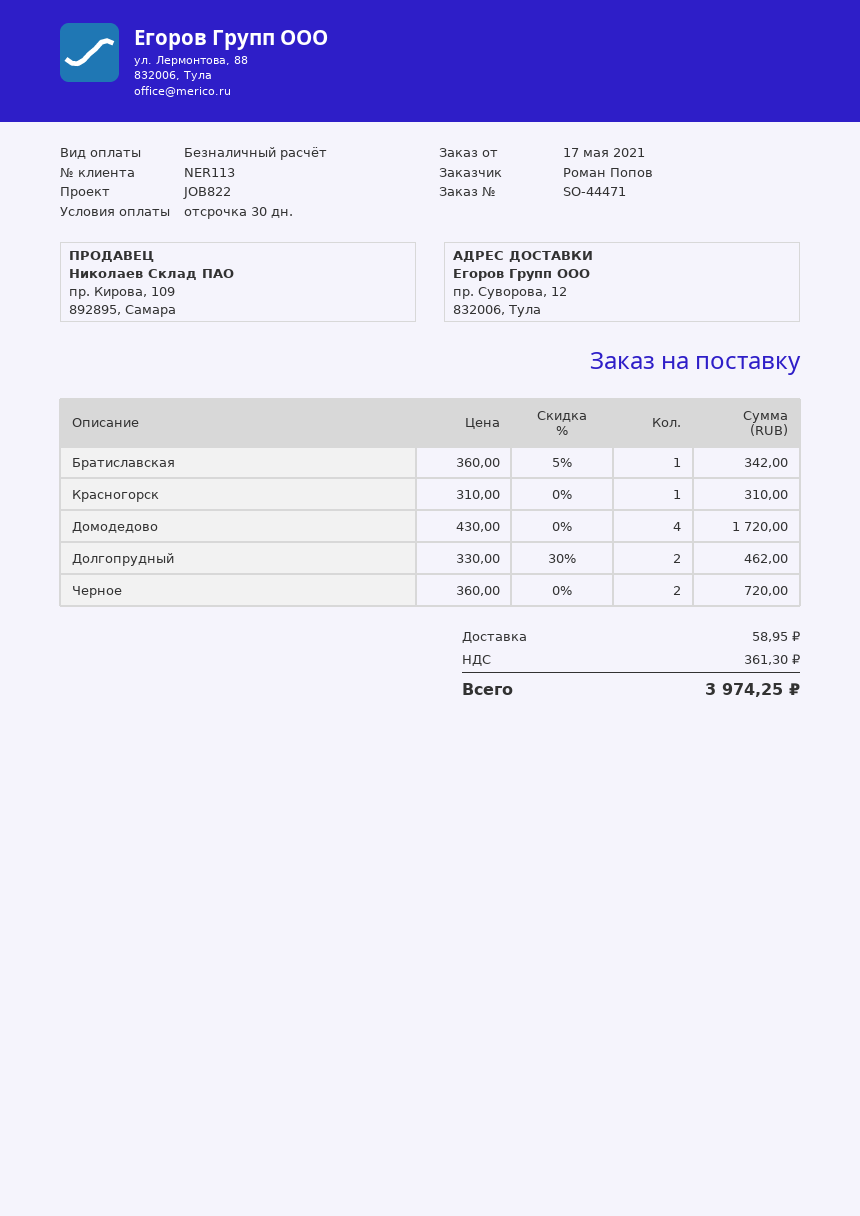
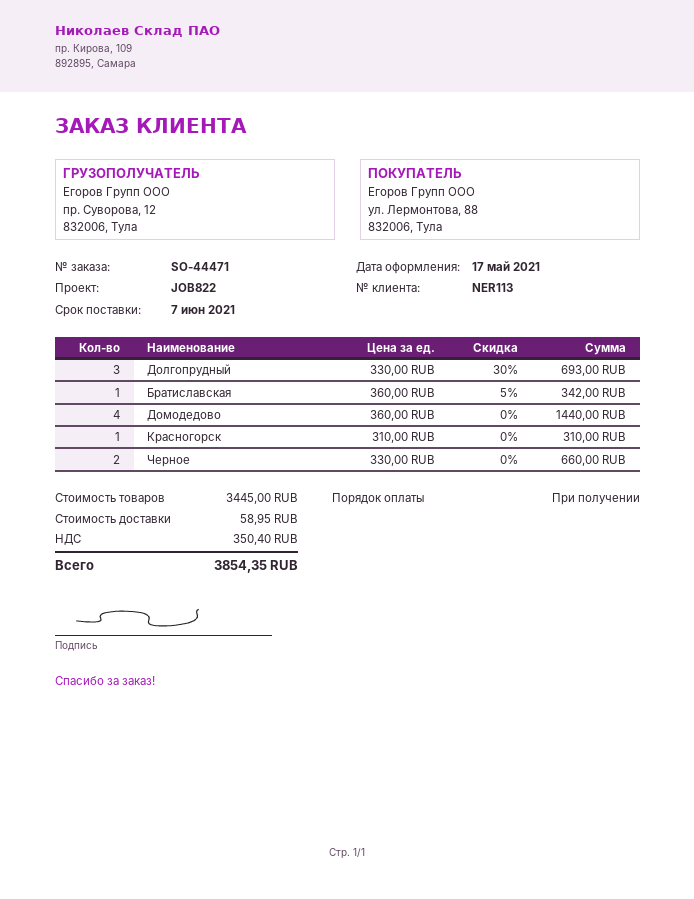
payment terms: 30 days -> on receipt
Домодедово: 4 x 430.00 = 1720.00 -> 4 x 360.00 = 1440.00
Долгопрудный: 2 x 330.00 - 30% = 462.00 -> 3 x 330.00 - 30% = 693.00
Черное: 2 x 360.00 = 720.00 -> 2 x 330.00 = 660.00
tax: 361.30 -> 350.40
total: 3974.25 -> 3854.35

